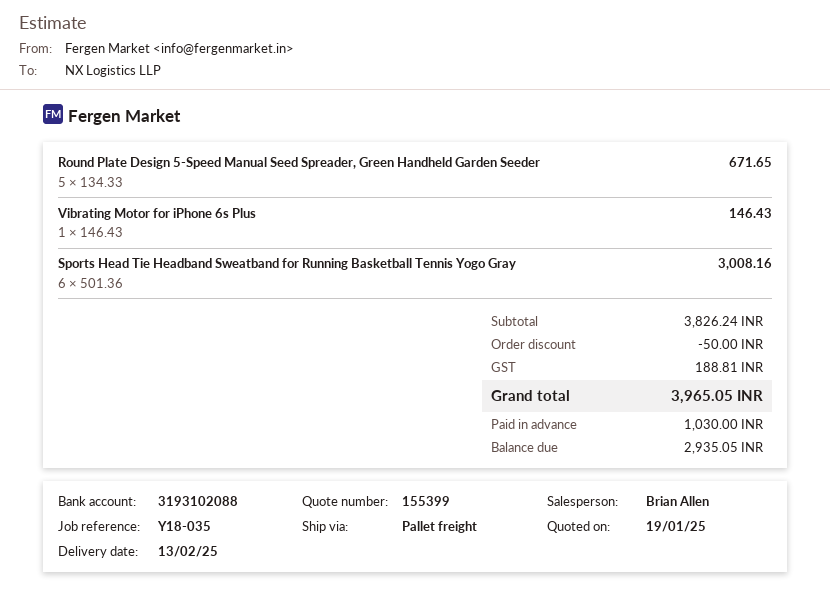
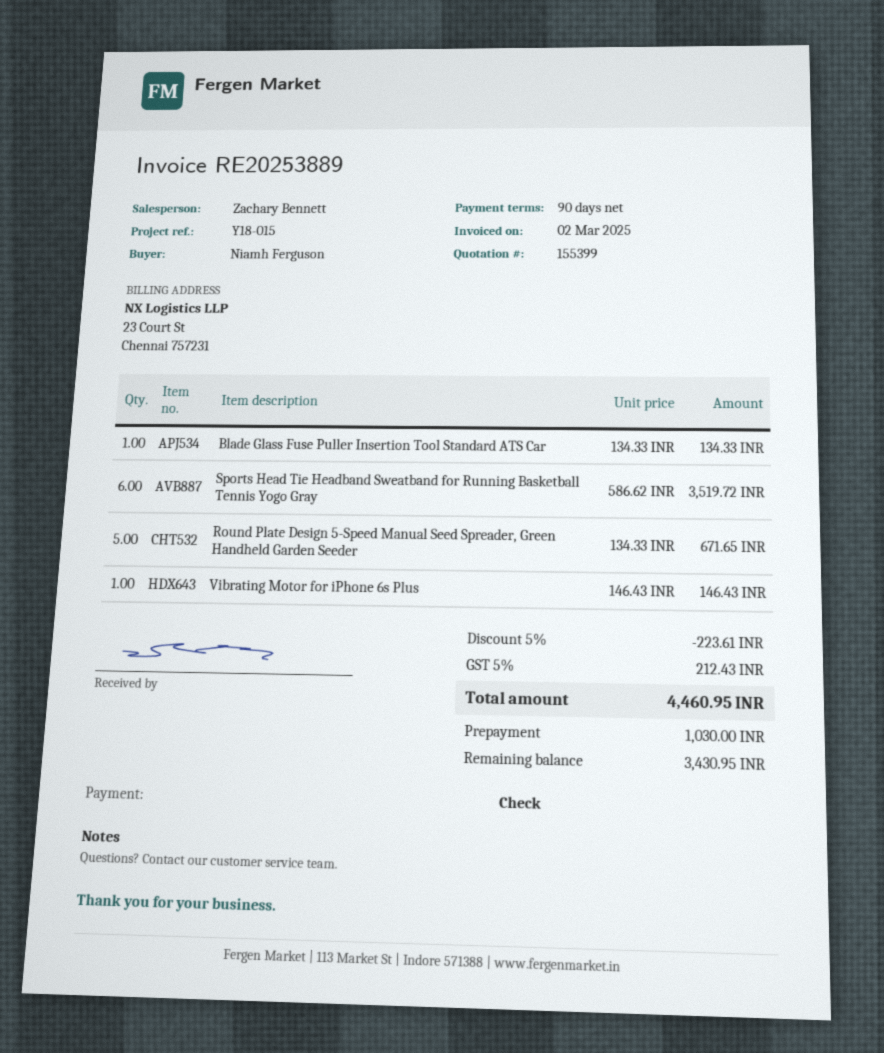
reference: Y18-035 -> Y18-015
sales rep: Brian Allen -> Zachary Bennett
Sports Head Tie Headband Sweatband for Running Basketball Tennis Yogo Gray: 6 x 501.36 = 3008.16 -> 6 x 586.62 = 3519.72
Blade Glass Fuse Puller Insertion Tool Standard ATS Car: none -> 1 x 134.33 = 134.33
discount: 50.00 -> 223.61
tax: 188.81 -> 212.43
total: 3965.05 -> 4460.95
balance: 2935.05 -> 3430.95

